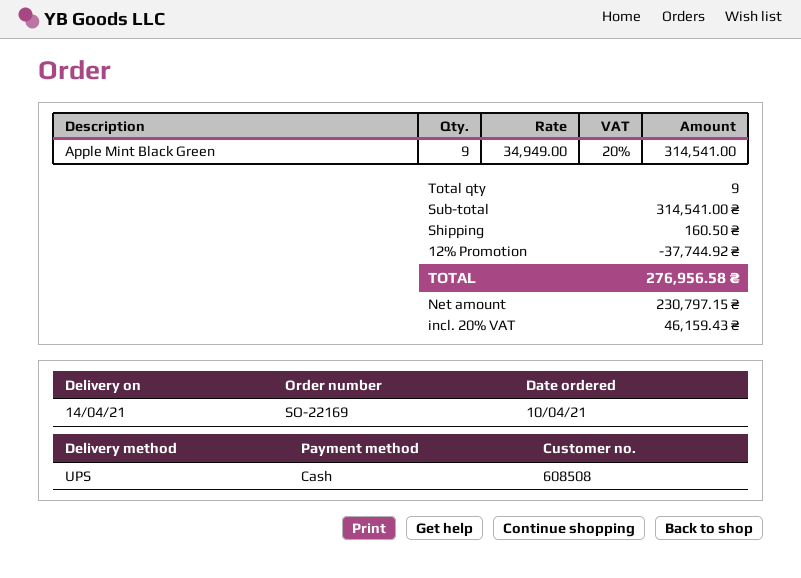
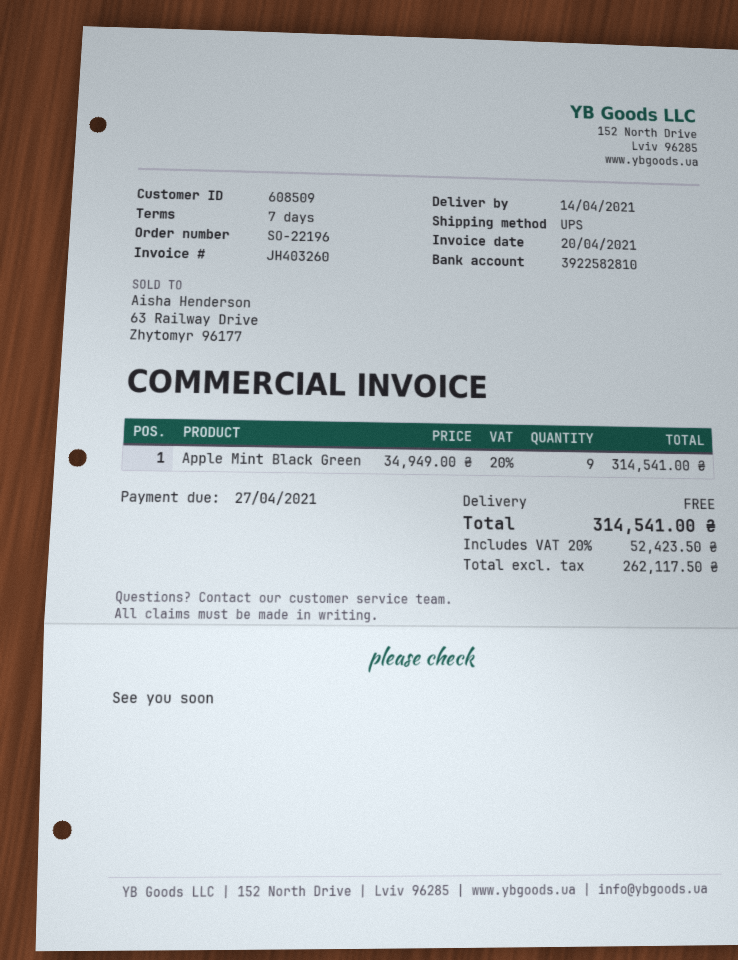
order number: SO-22169 -> SO-22196
customer number: 608508 -> 608509
discount: 12% = 37744.92 -> none
shipping: 160.50 -> 0.00
net: 230797.15 -> 262117.50
tax: 20% = 46159.43 -> 20% = 52423.50
total: 276956.58 -> 314541.00

